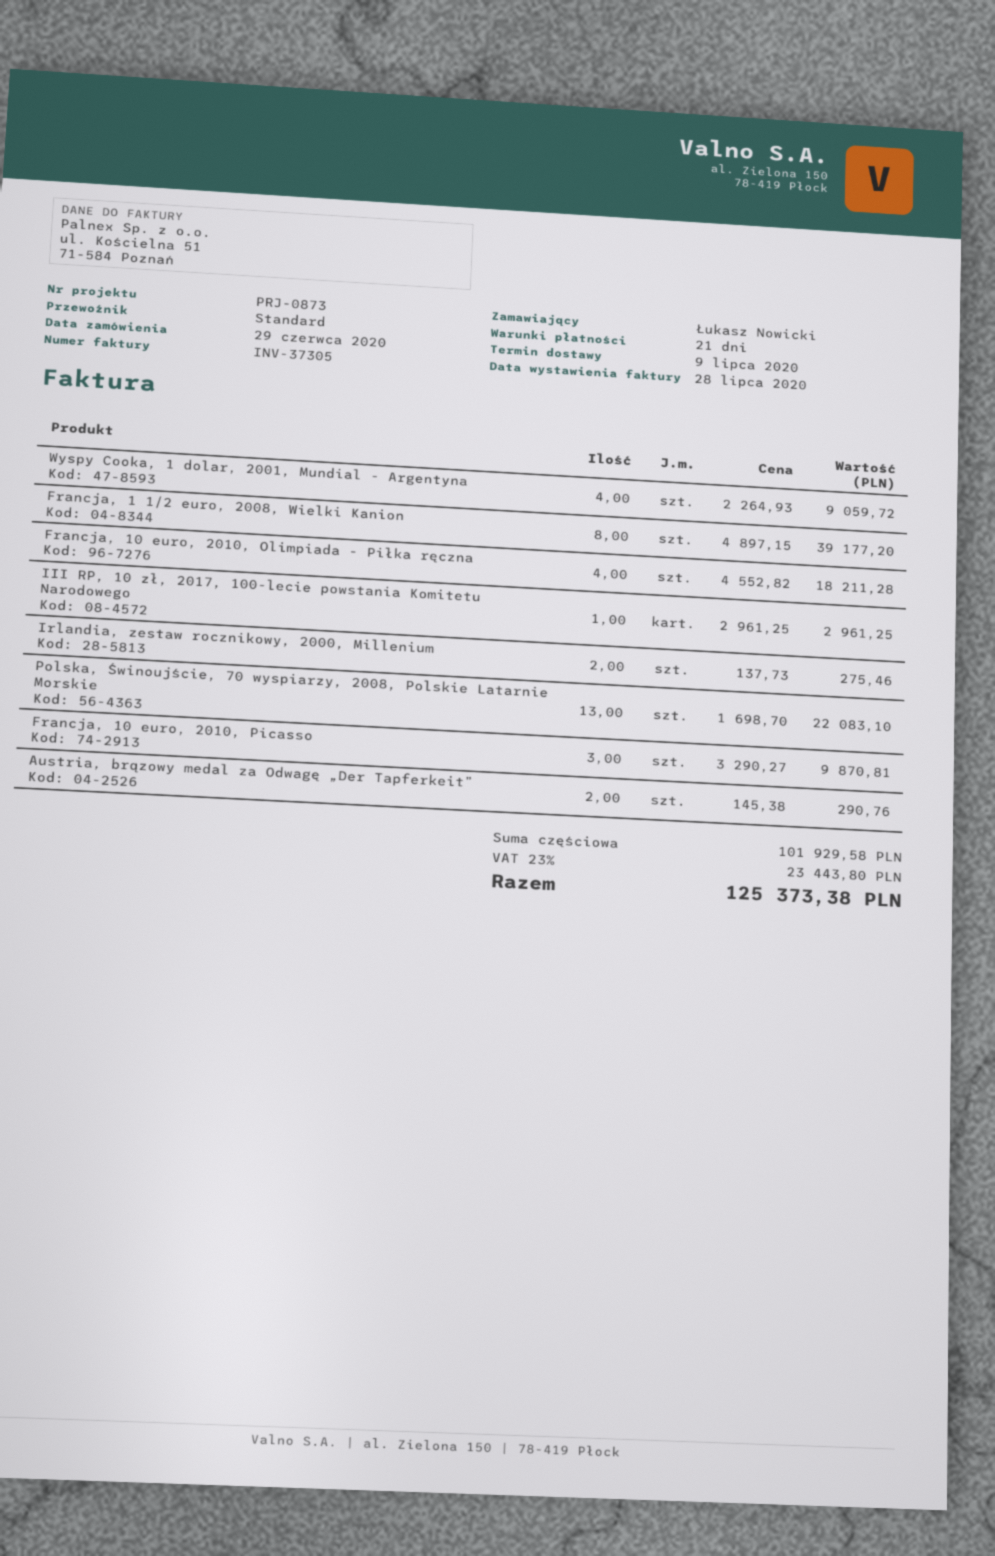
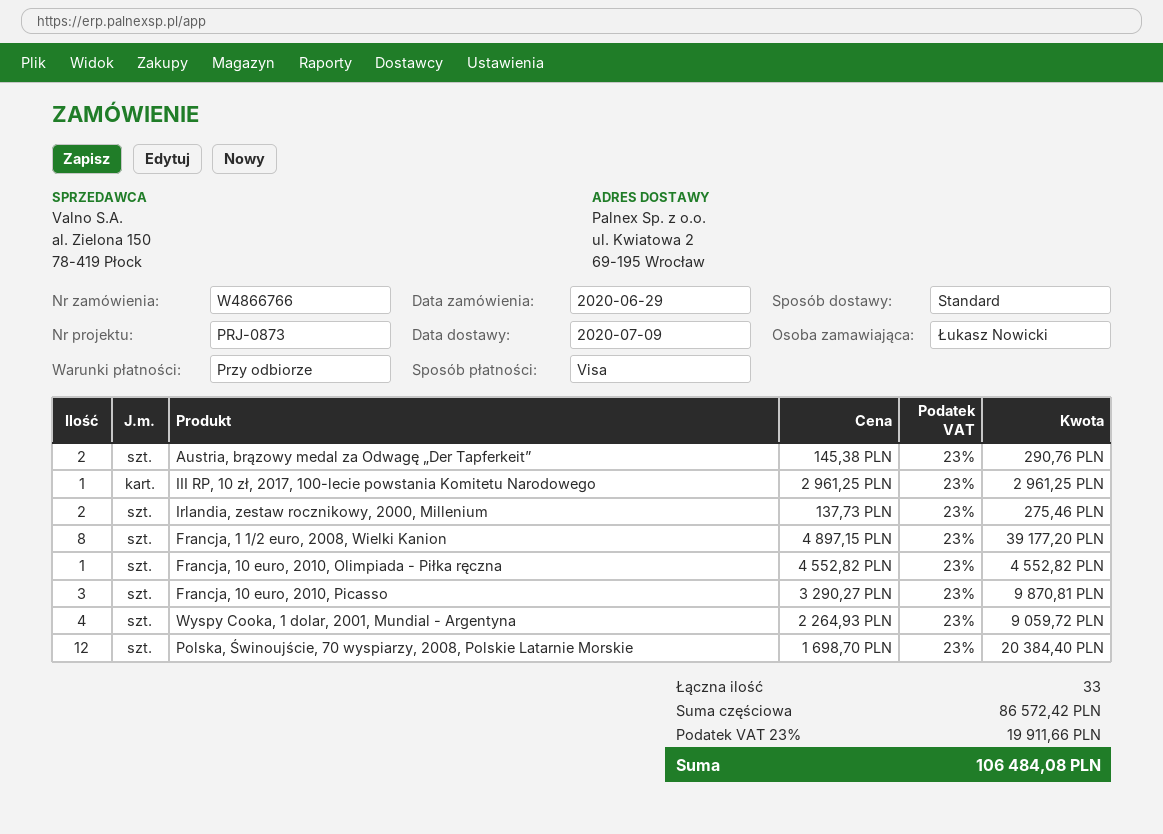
payment terms: 21 days -> on receipt
Francja, 10 euro, 2010, Olimpiada - Piłka ręczna: 4 x 4552.82 = 18211.28 -> 1 x 4552.82 = 4552.82
Polska, Świnoujście, 70 wyspiarzy, 2008, Polskie Latarnie Morskie: 13 x 1698.70 = 22083.10 -> 12 x 1698.70 = 20384.40
subtotal: 101929.58 -> 86572.42
tax: 23% = 23443.80 -> 23% = 19911.66
total: 125373.38 -> 106484.08

